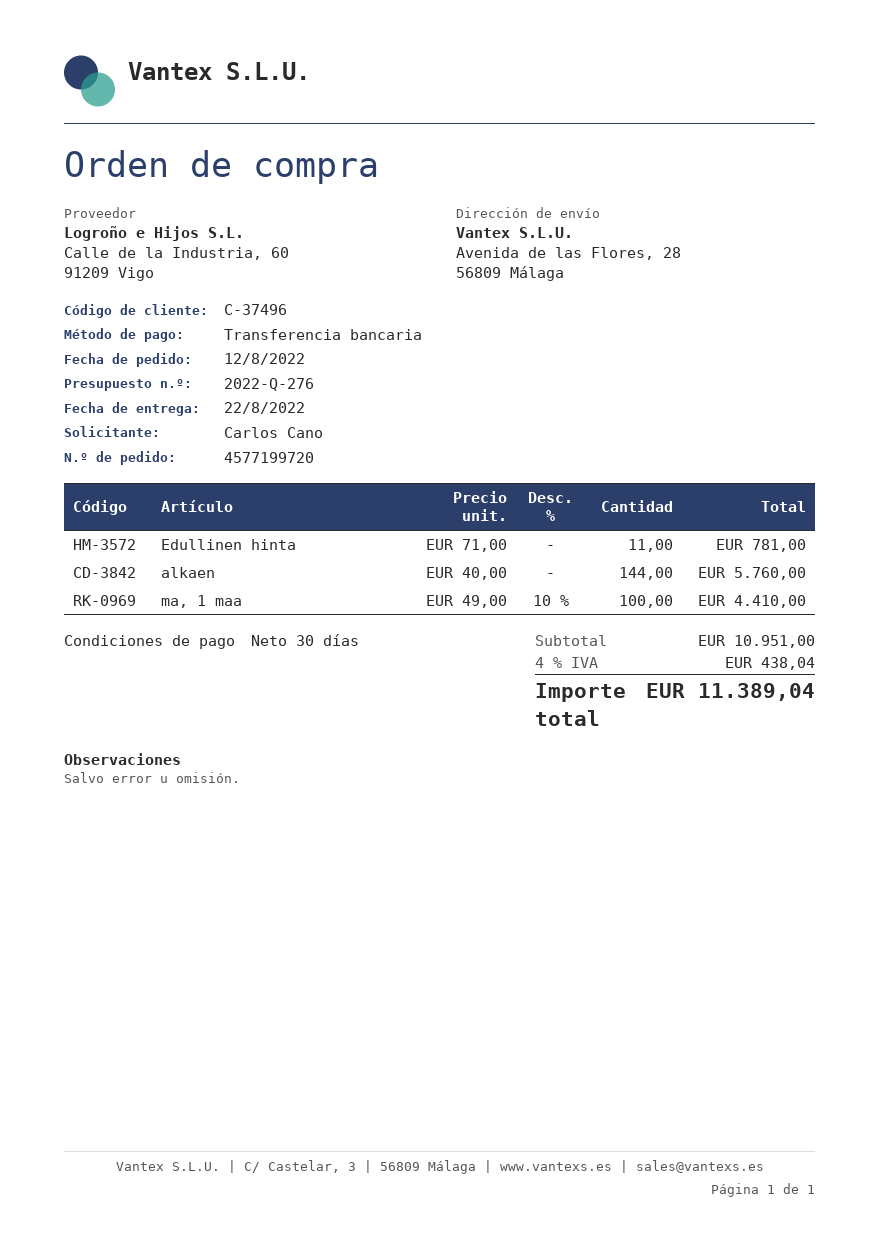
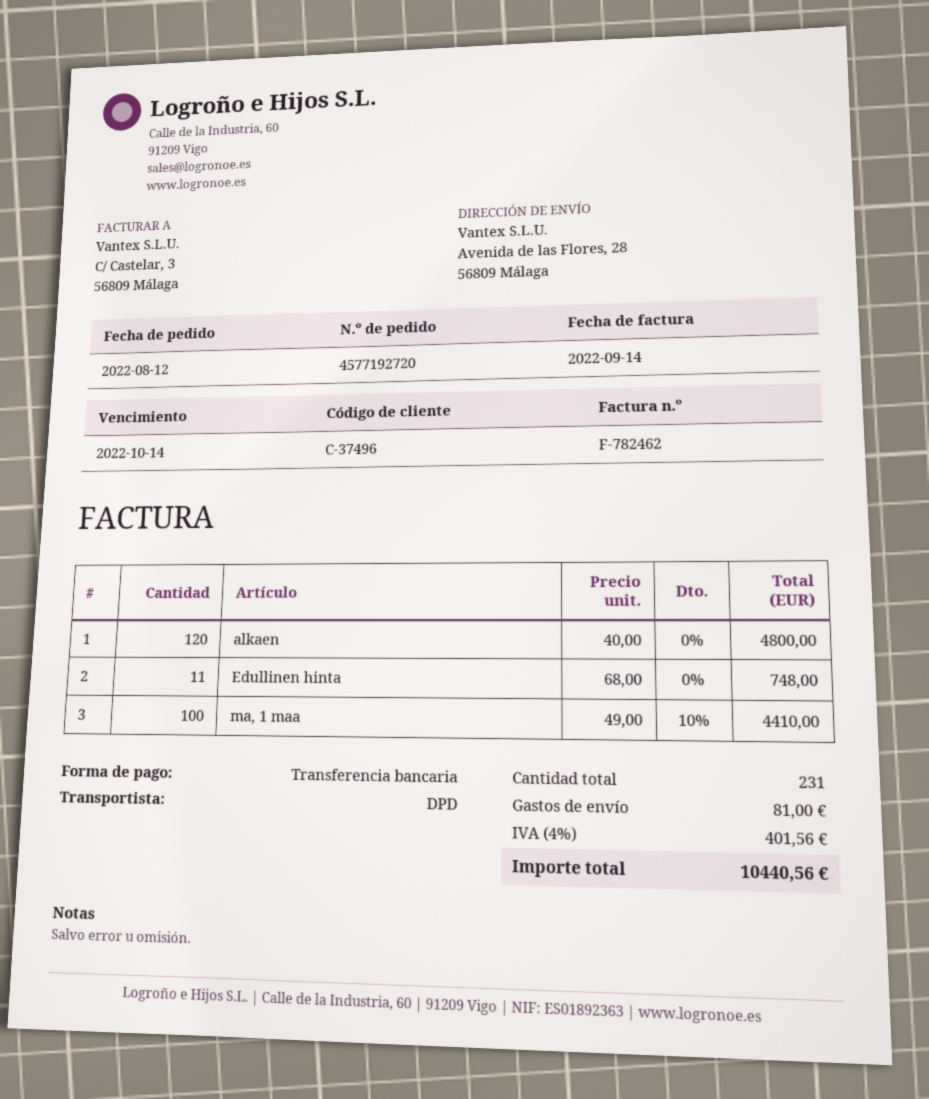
order number: 4577199720 -> 4577192720
Edullinen hinta: 11 x 71.00 = 781.00 -> 11 x 68.00 = 748.00
alkaen: 144 x 40.00 = 5760.00 -> 120 x 40.00 = 4800.00
shipping: none -> 81.00
tax: 4% = 438.04 -> 4% = 401.56
total: 11389.04 -> 10440.56

